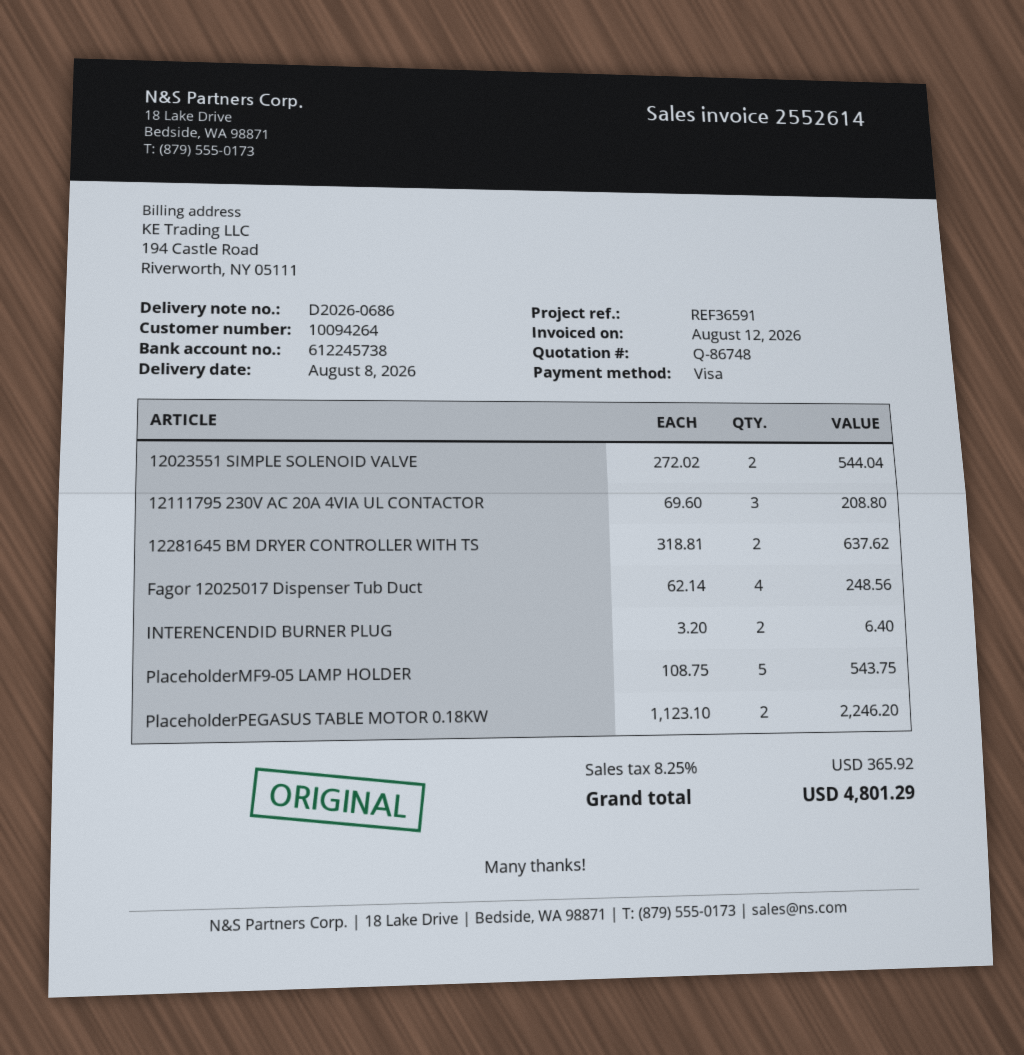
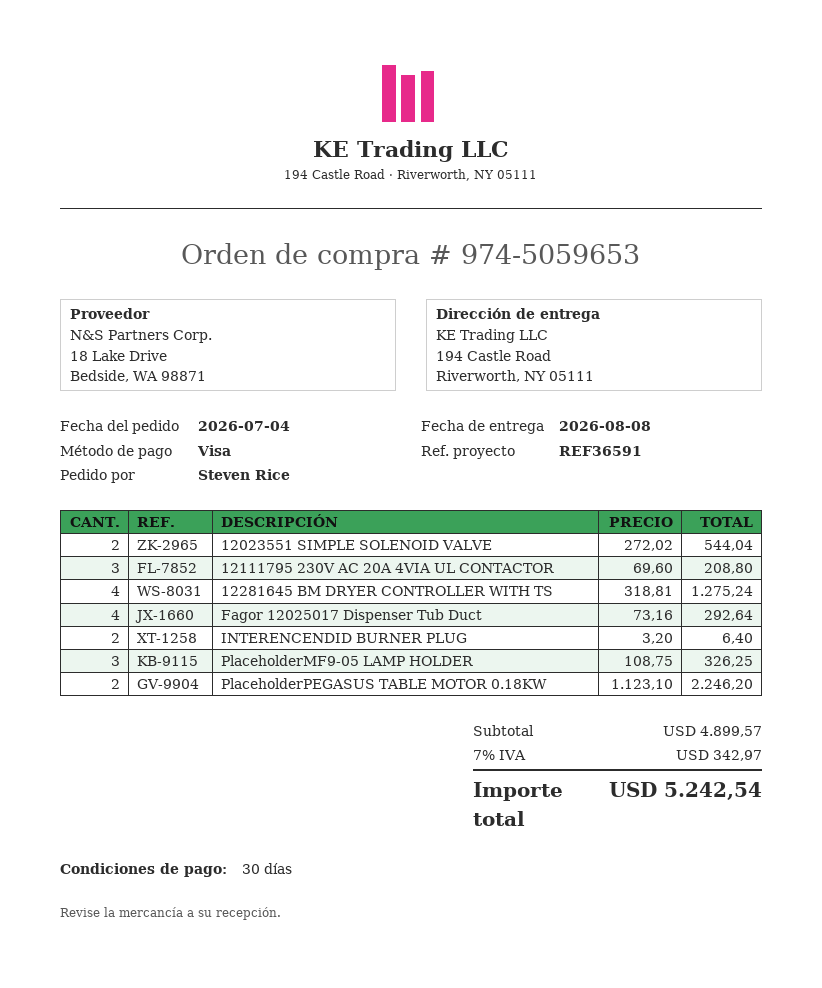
12281645 BM DRYER CONTROLLER WITH TS: 2 x 318.81 = 637.62 -> 4 x 318.81 = 1275.24
Fagor 12025017 Dispenser Tub Duct: 4 x 62.14 = 248.56 -> 4 x 73.16 = 292.64
PlaceholderMF9-05 LAMP HOLDER: 5 x 108.75 = 543.75 -> 3 x 108.75 = 326.25
tax: 8.25% = 365.92 -> 7% = 342.97
total: 4801.29 -> 5242.54

